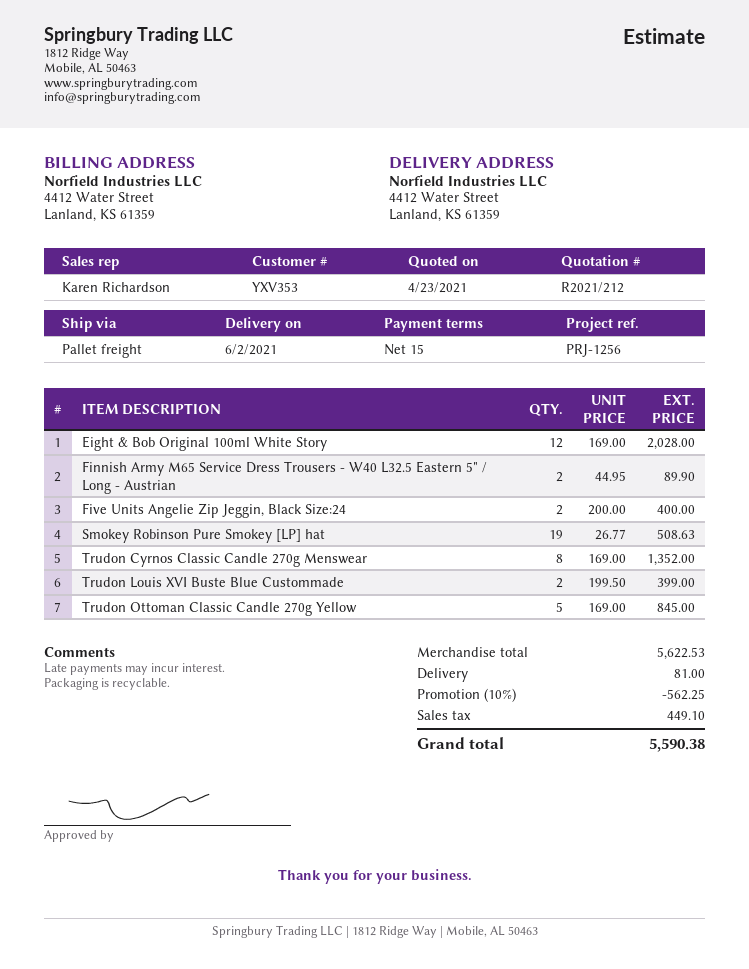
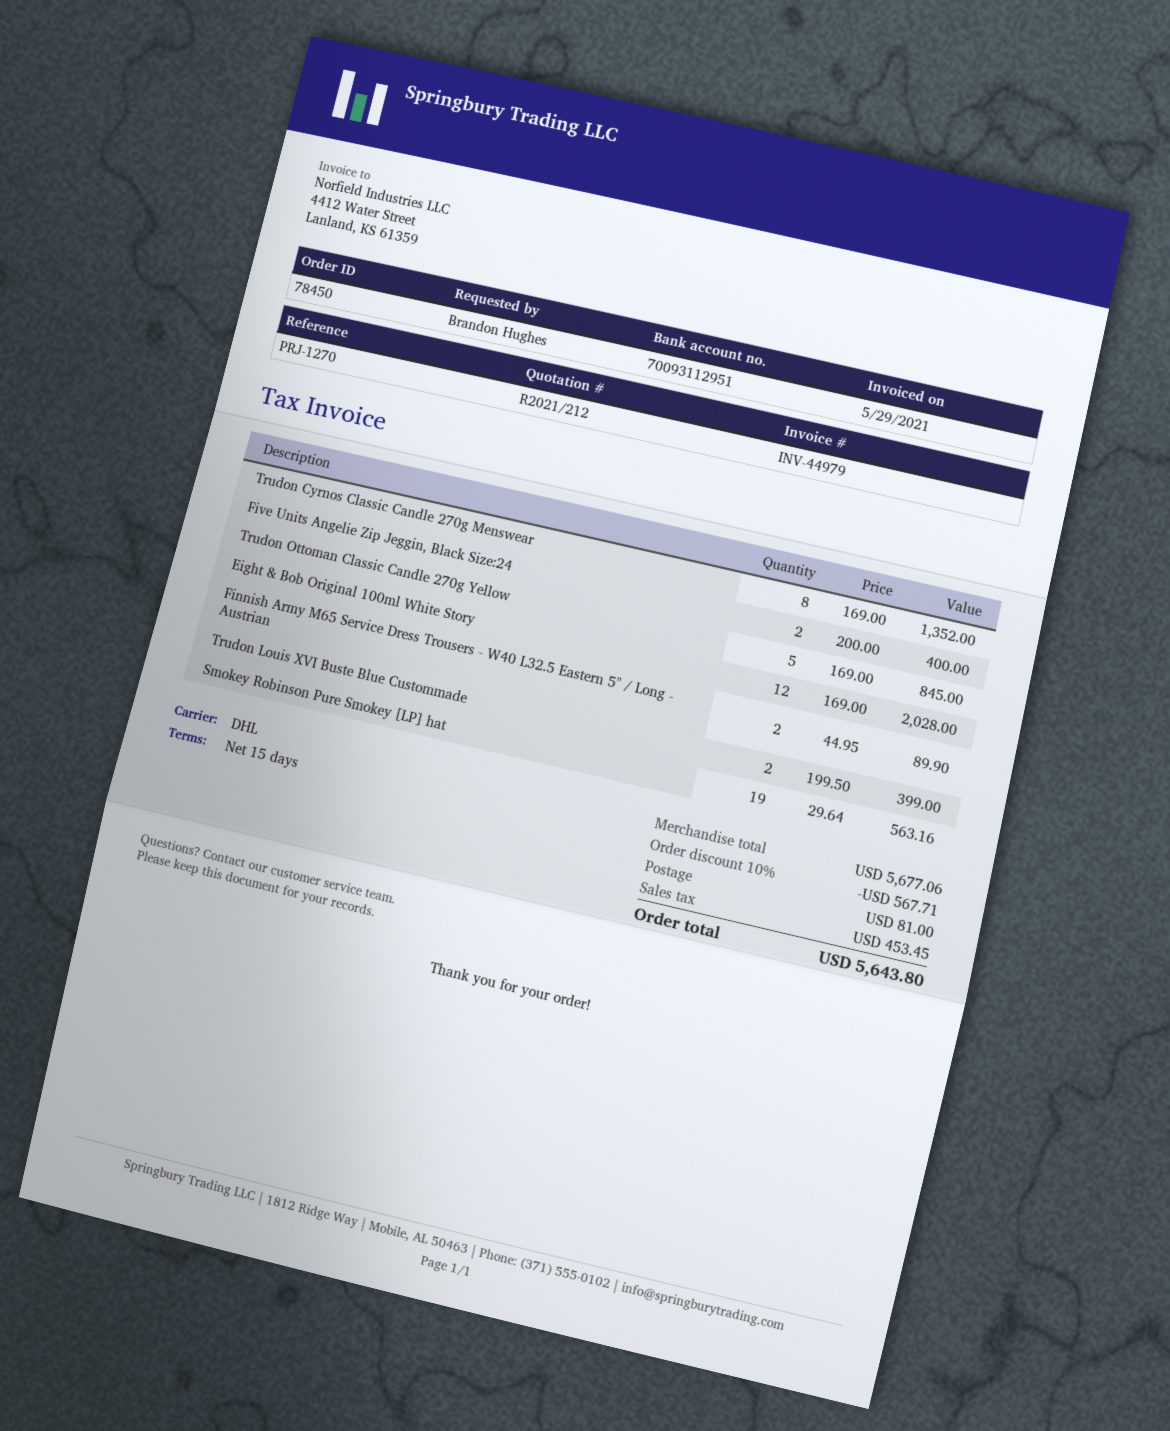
reference: PRJ-1256 -> PRJ-1270
shipping method: pallet freight -> DHL
Smokey Robinson Pure Smokey [LP] hat: 19 x 26.77 = 508.63 -> 19 x 29.64 = 563.16
subtotal: 5622.53 -> 5677.06
discount: 10% = 562.25 -> 10% = 567.71
tax: 449.10 -> 453.45
total: 5590.38 -> 5643.80

